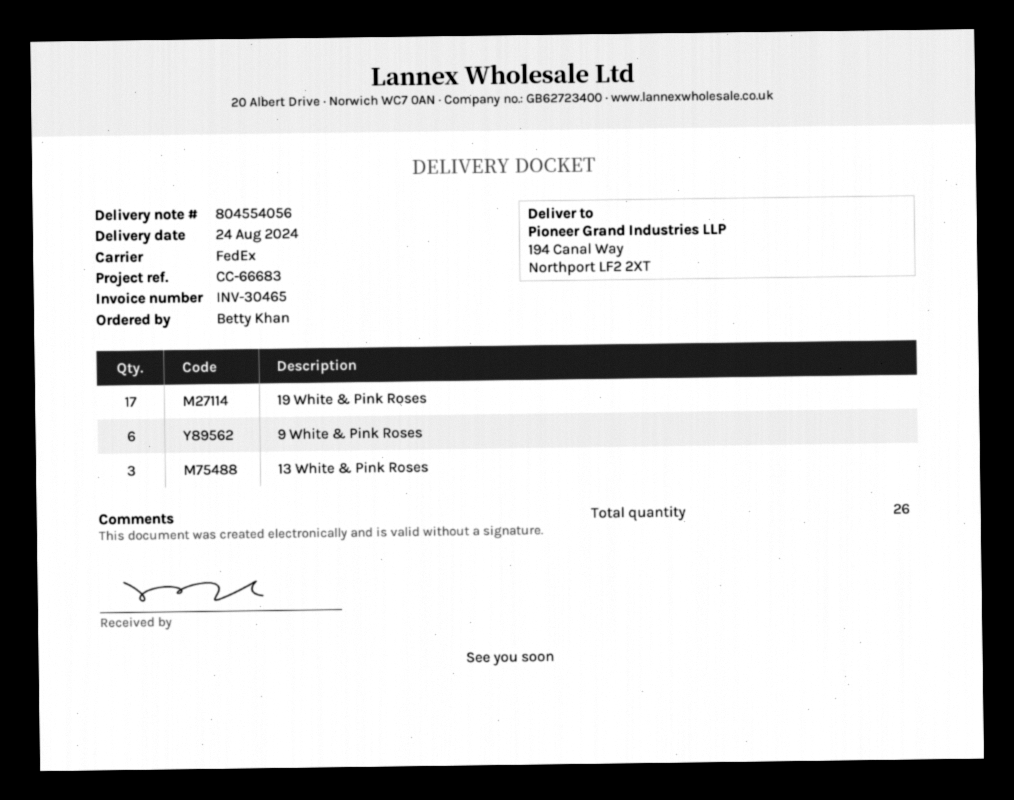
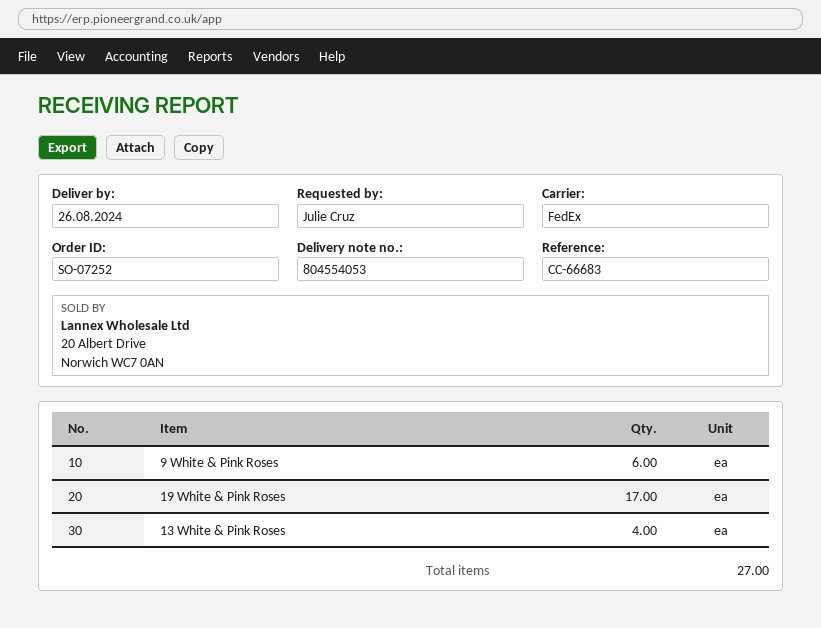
delivery note number: 804554056 -> 804554053
delivery date: 2024-08-24 -> 2024-08-26
ordered by: Betty Khan -> Julie Cruz
13 White & Pink Roses: 3 -> 4
total quantity: 26 -> 27

